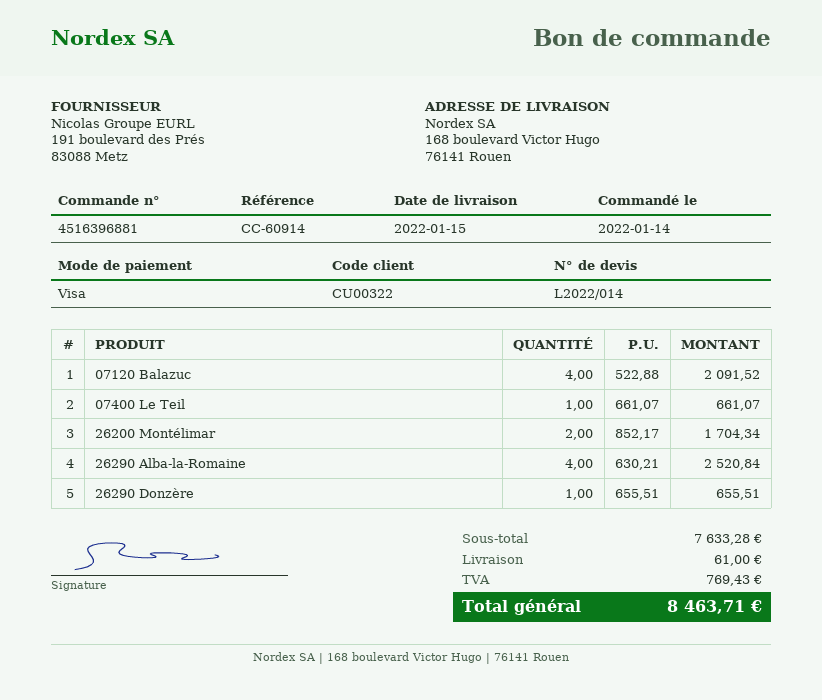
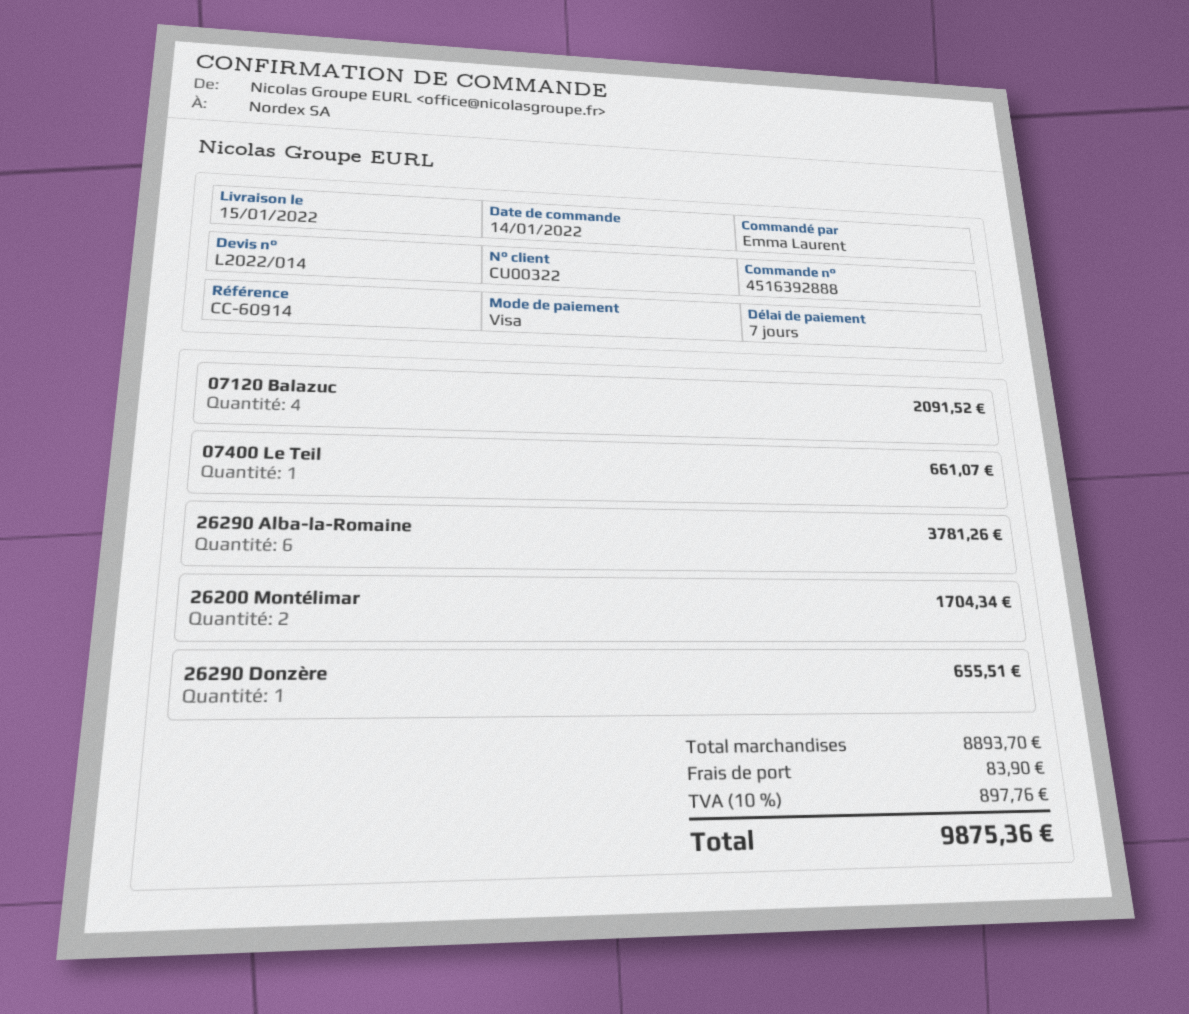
order number: 4516396881 -> 4516392888
26290 Alba-la-Romaine: 4 for 2520.84 -> 6 for 3781.26
subtotal: 7633.28 -> 8893.70
shipping: 61.00 -> 83.90
tax: 769.43 -> 897.76
total: 8463.71 -> 9875.36

